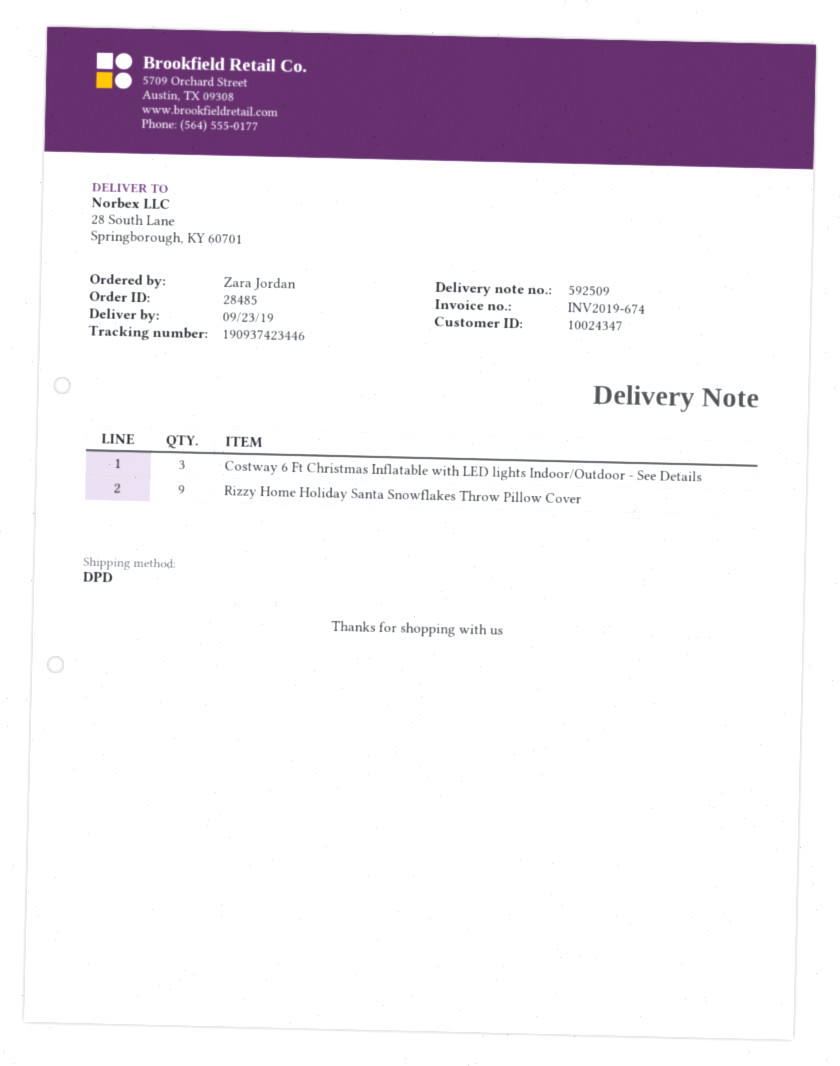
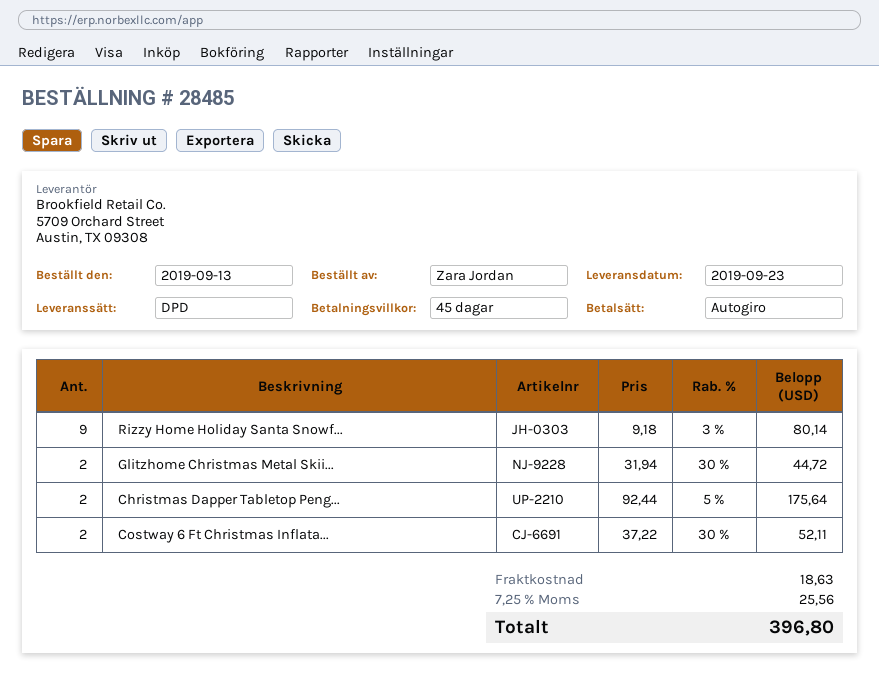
Costway 6 Ft Christmas Inflatable with LED lights Indoor/Outdoor - See Details: 3 -> 2
Glitzhome Christmas Metal Skii...: none -> 2
Christmas Dapper Tabletop Peng...: none -> 2

